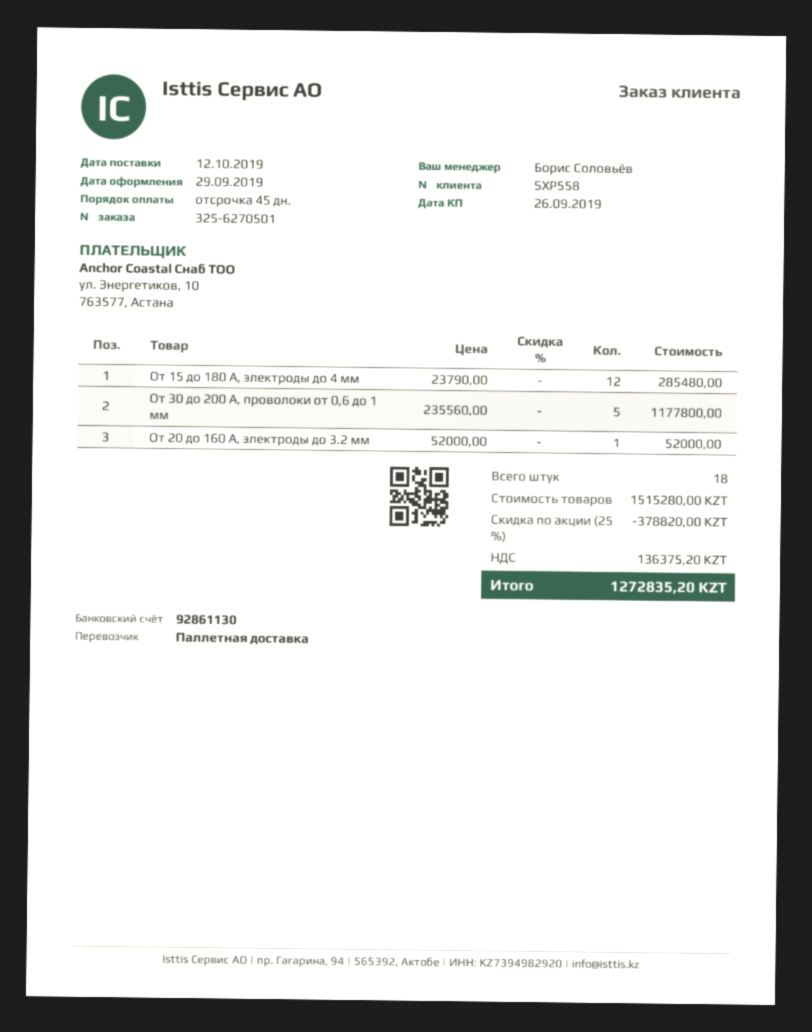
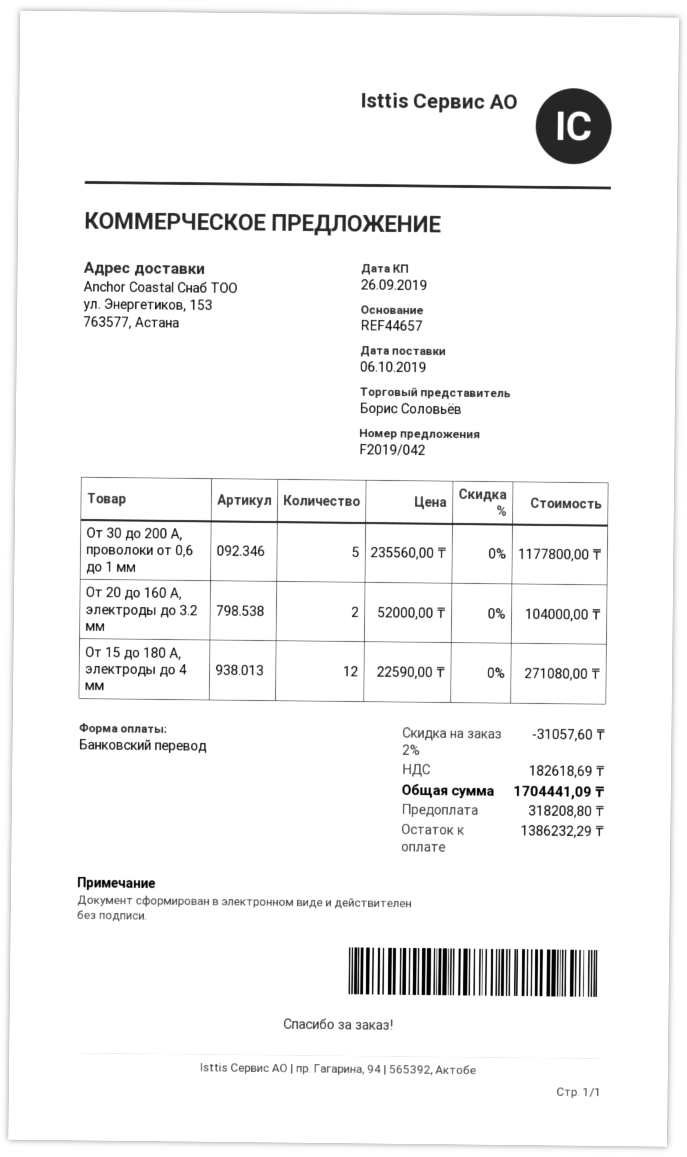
delivery date: 2019-10-12 -> 2019-10-06
От 15 до 180 А, электроды до 4 мм: 12 x 23790.00 = 285480.00 -> 12 x 22590.00 = 271080.00
От 20 до 160 А, электроды до 3.2 мм: 1 x 52000.00 = 52000.00 -> 2 x 52000.00 = 104000.00
discount: 25% = 378820.00 -> 2% = 31057.60
tax: 136375.20 -> 182618.69
total: 1272835.20 -> 1704441.09

